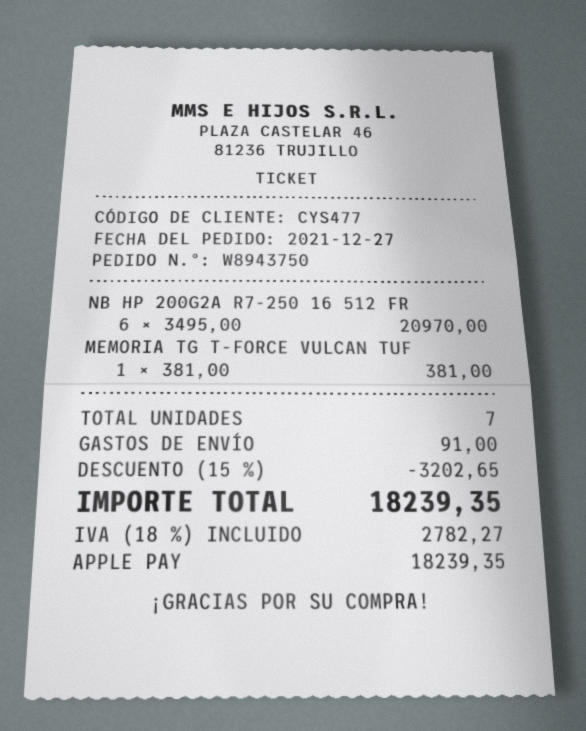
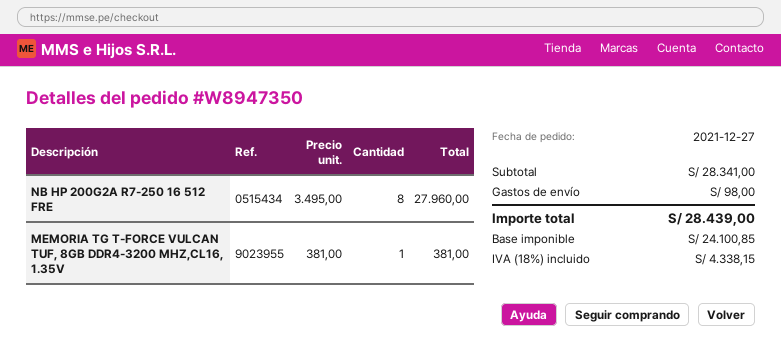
order number: W8943750 -> W8947350
NB HP 200G2A R7-250 16 512 FR: 6 x 3495.00 = 20970.00 -> 8 x 3495.00 = 27960.00
discount: 15% = 3202.65 -> none
shipping: 91.00 -> 98.00
tax: 18% = 2782.27 -> 18% = 4338.15
total: 18239.35 -> 28439.00

